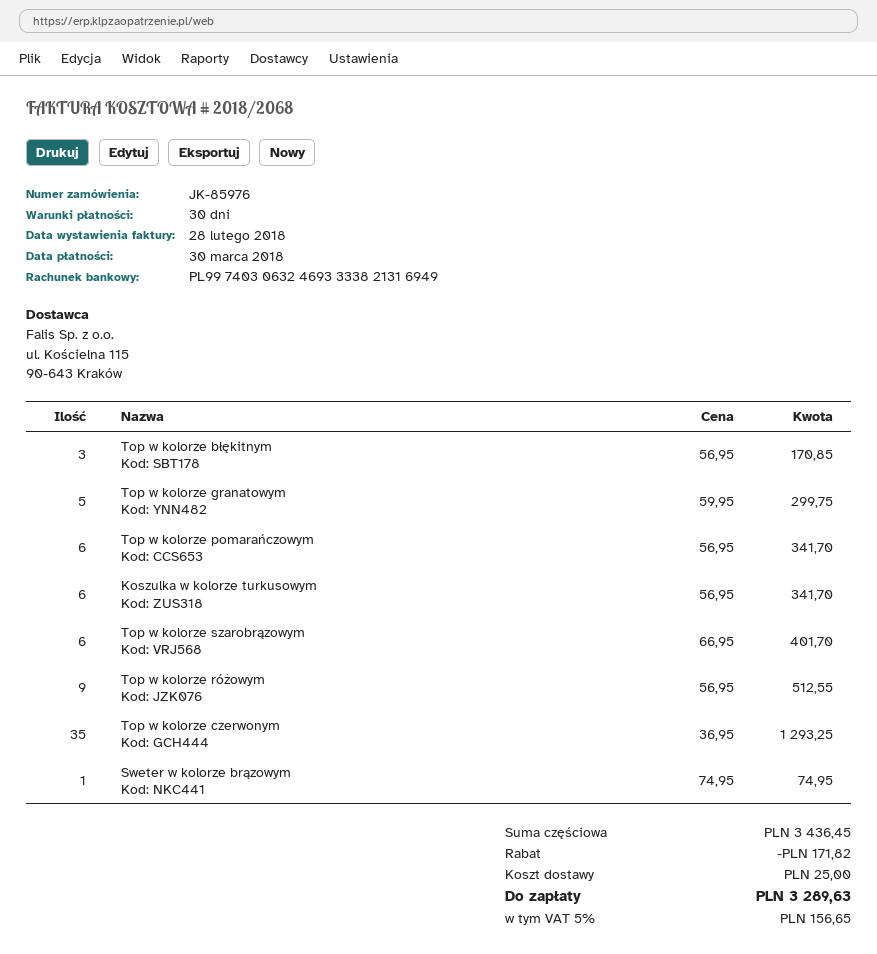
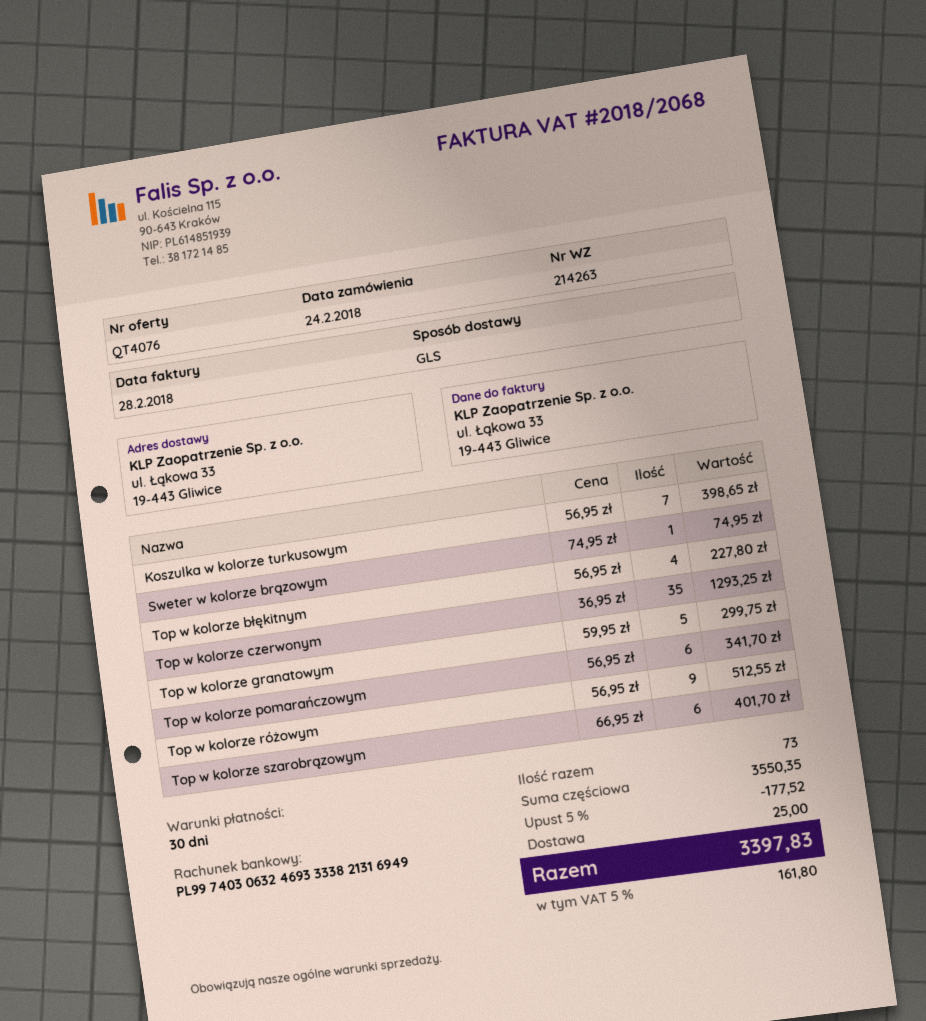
Top w kolorze błękitnym: 3 x 56.95 = 170.85 -> 4 x 56.95 = 227.80
Koszulka w kolorze turkusowym: 6 x 56.95 = 341.70 -> 7 x 56.95 = 398.65
subtotal: 3436.45 -> 3550.35
discount: 171.82 -> 177.52
tax: 5% = 156.65 -> 5% = 161.80
total: 3289.63 -> 3397.83

